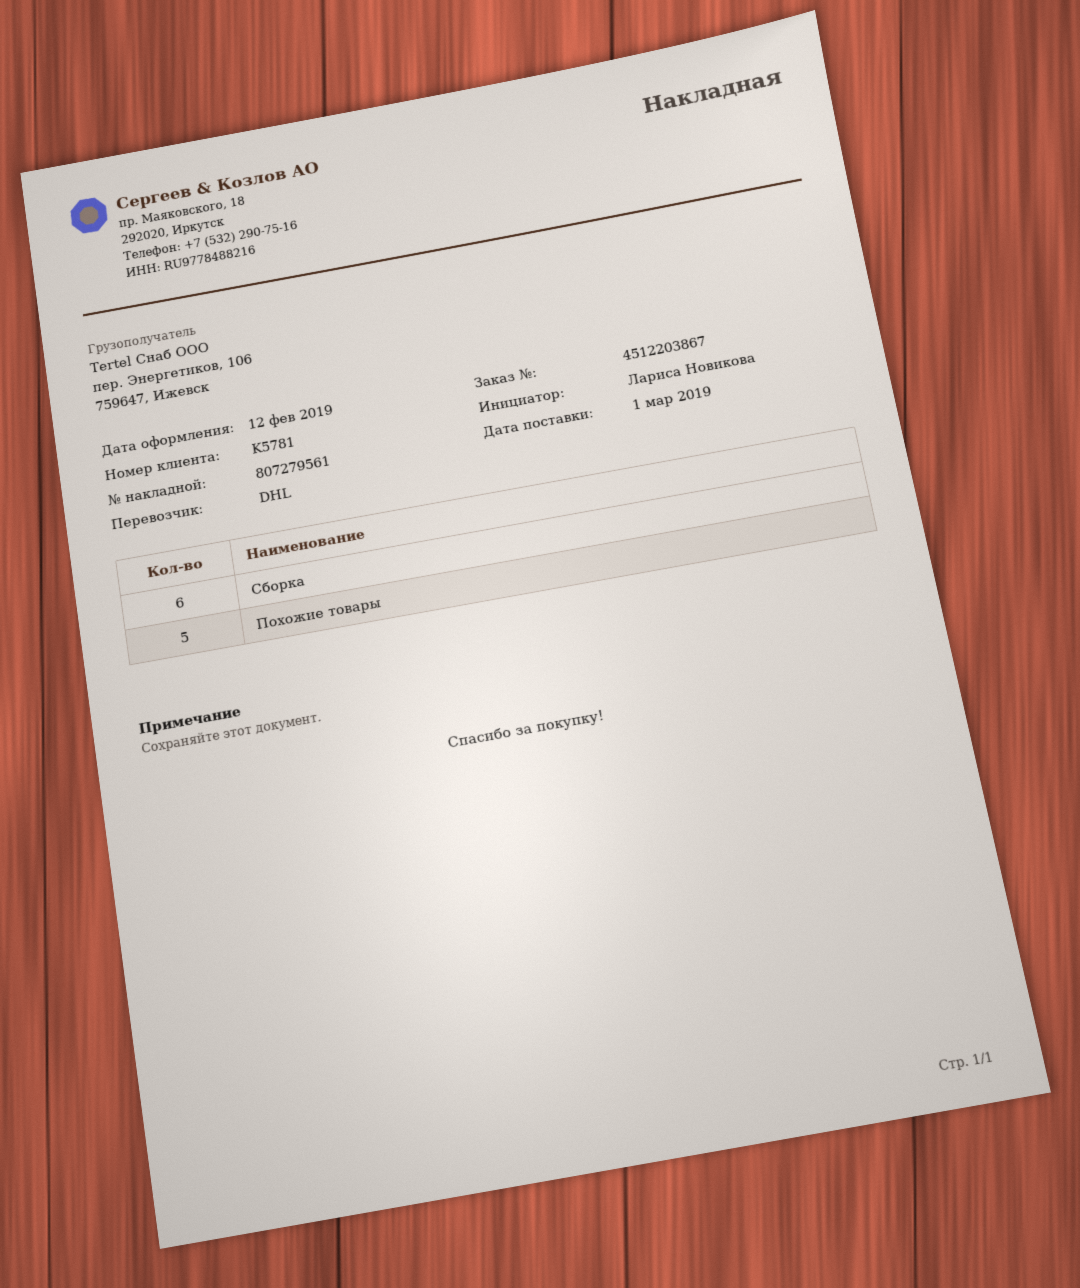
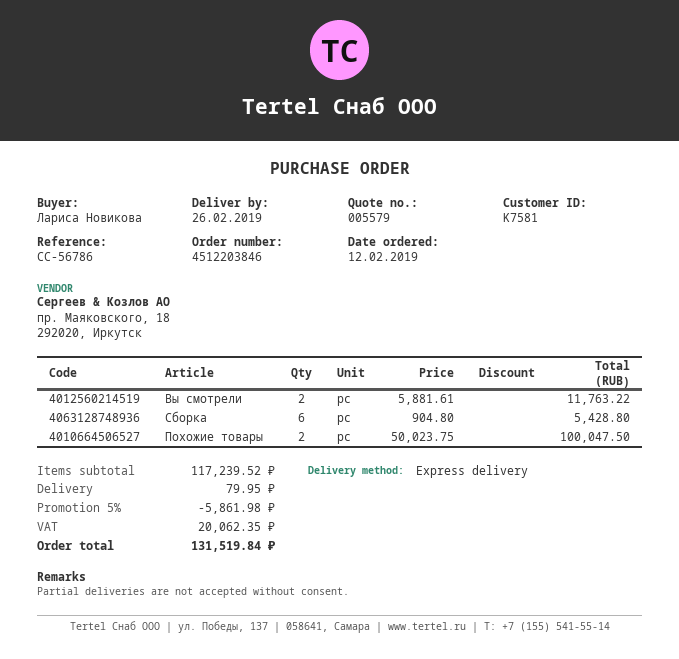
order number: 4512203867 -> 4512203846
delivery date: 2019-03-01 -> 2019-02-26
customer number: K5781 -> K7581
shipping method: DHL -> express
Похожие товары: 5 -> 2
Вы смотрели: none -> 2

